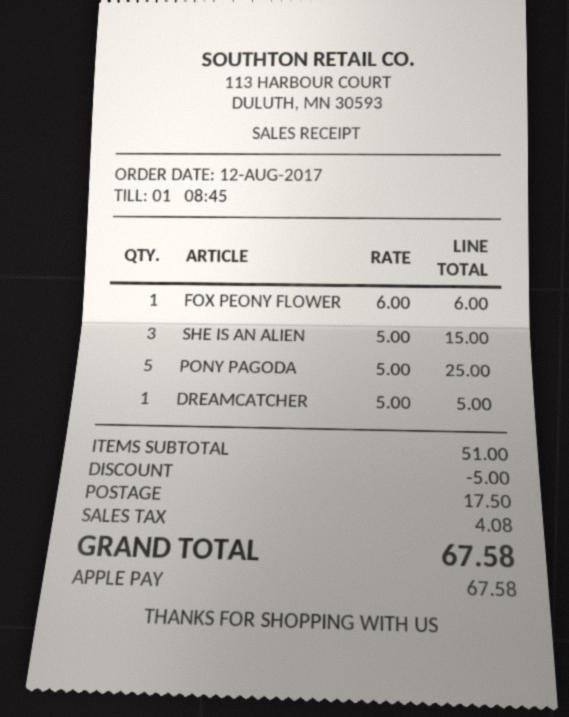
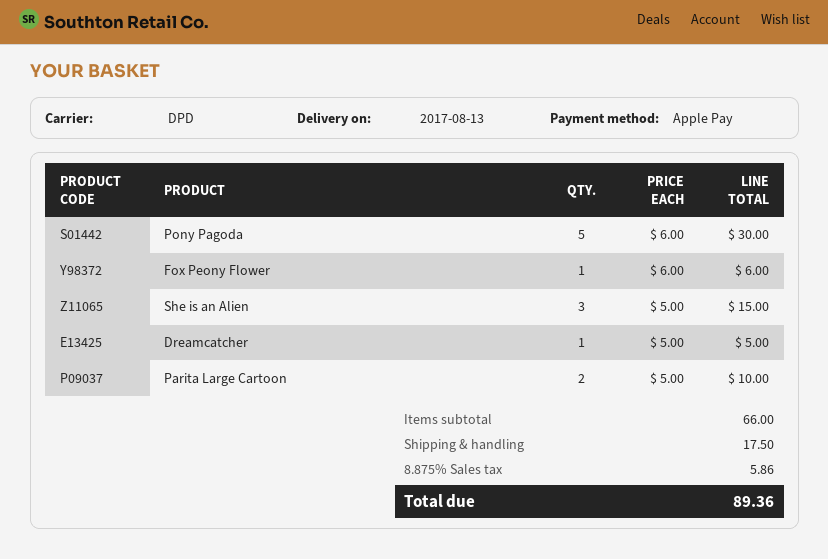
PONY PAGODA: 5 x 5.00 = 25.00 -> 5 x 6.00 = 30.00
Parita Large Cartoon: none -> 2 x 5.00 = 10.00
subtotal: 51.00 -> 66.00
discount: 5.00 -> none
tax: 4.08 -> 5.86
total: 67.58 -> 89.36

